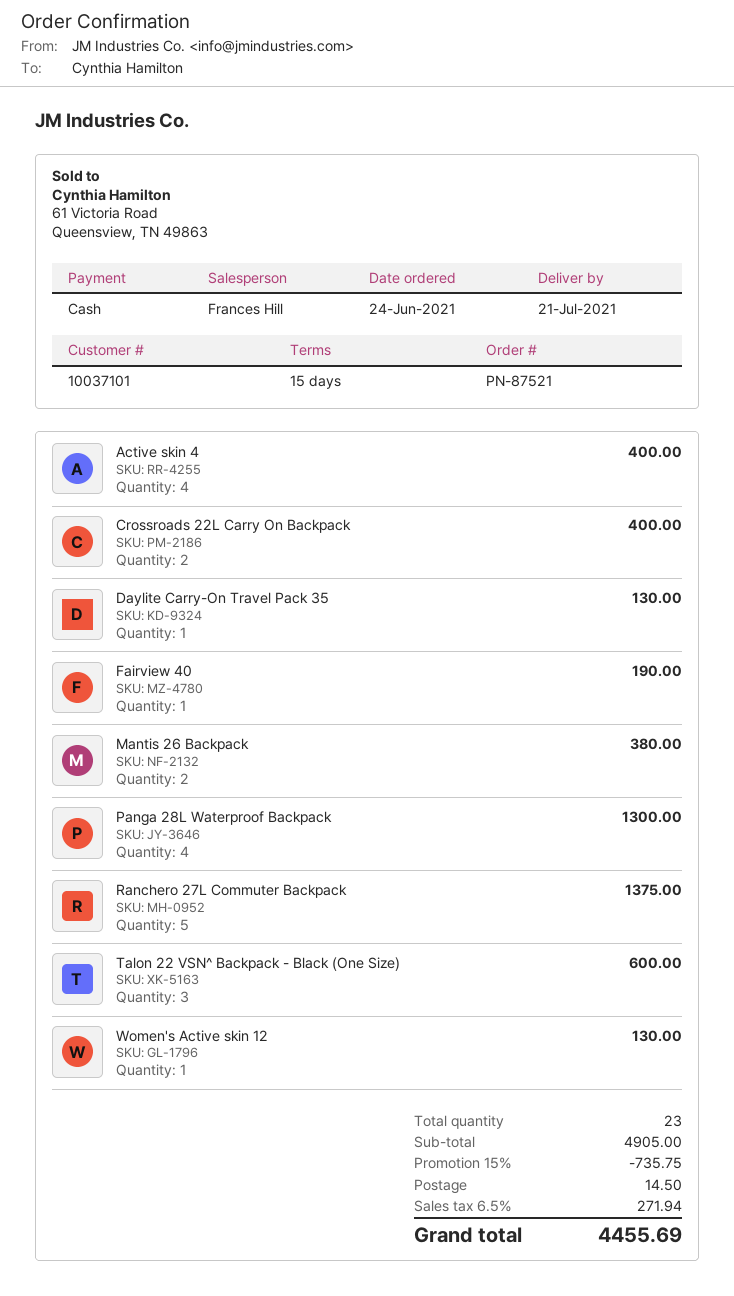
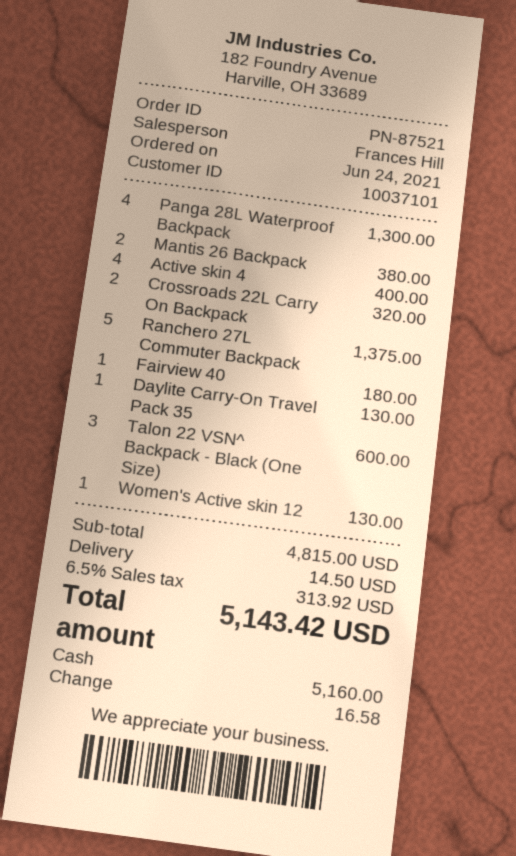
Crossroads 22L Carry On Backpack: 2 for 400.00 -> 2 for 320.00
Fairview 40: 1 for 190.00 -> 1 for 180.00
subtotal: 4905.00 -> 4815.00
discount: 15% = 735.75 -> none
tax: 6.5% = 271.94 -> 6.5% = 313.92
total: 4455.69 -> 5143.42

